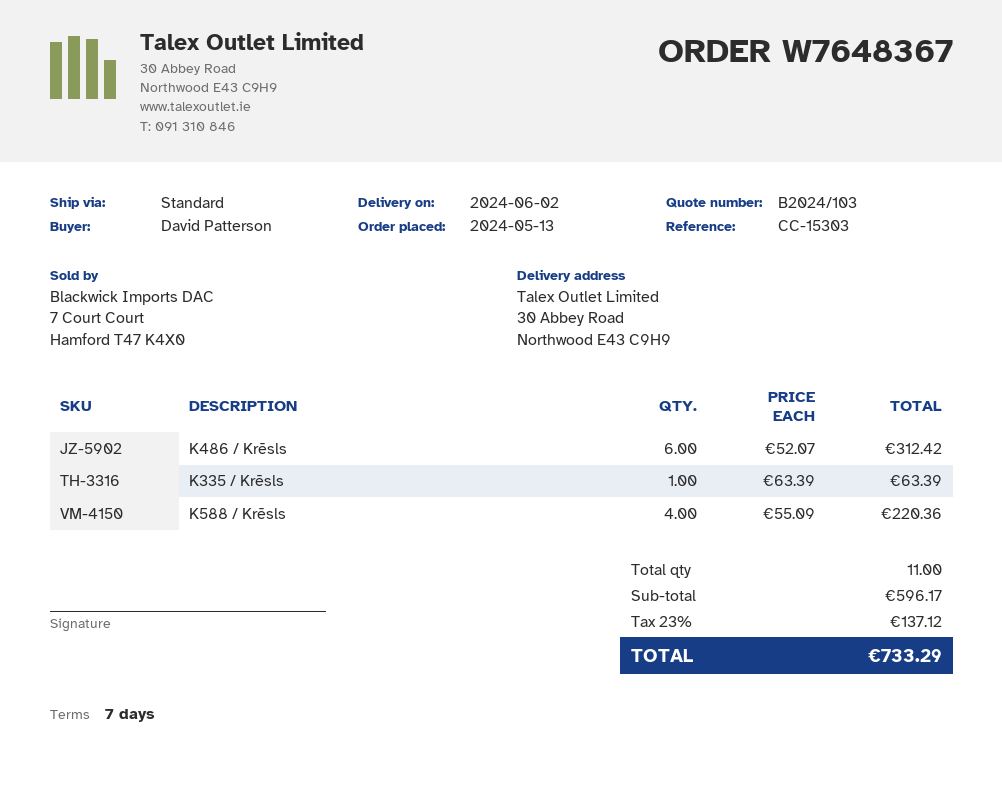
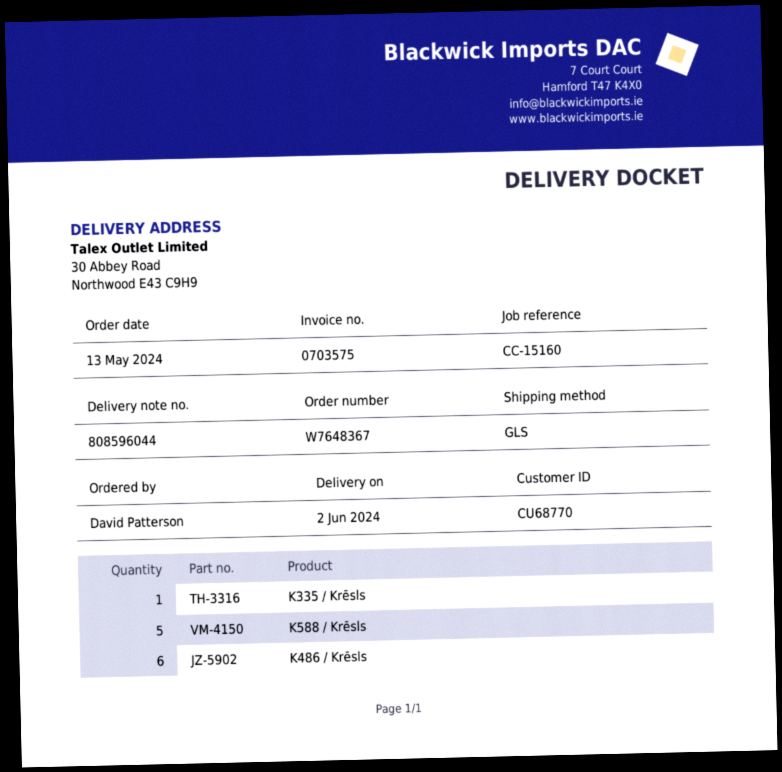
reference: CC-15303 -> CC-15160
shipping method: standard -> GLS
K588 / Krēsls: 4 -> 5

